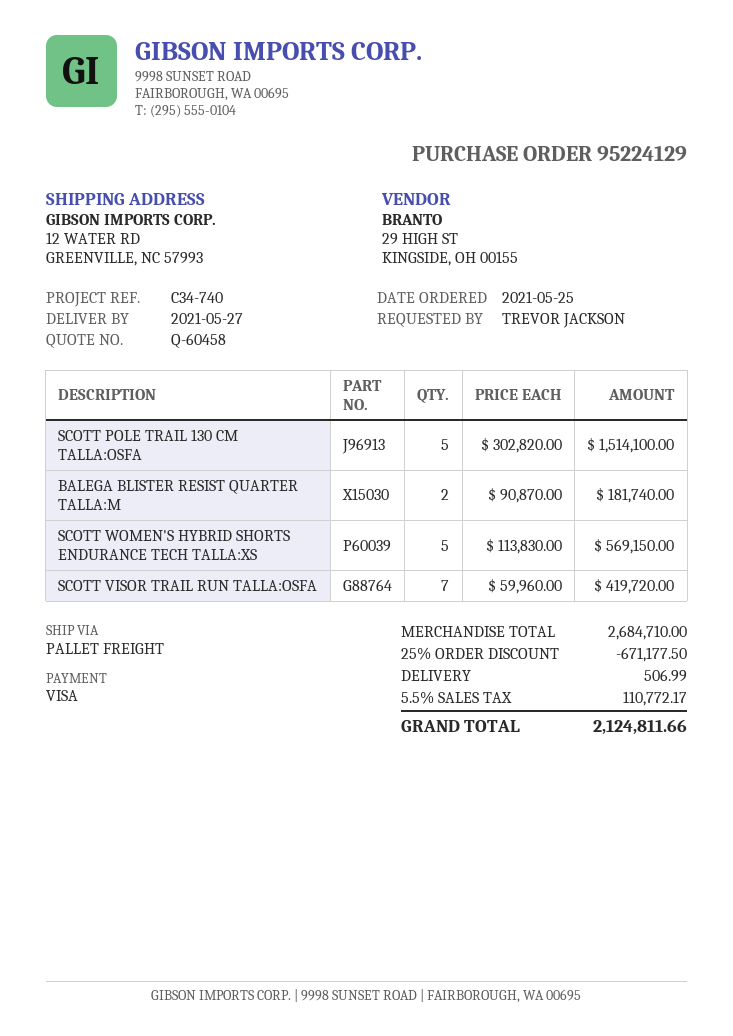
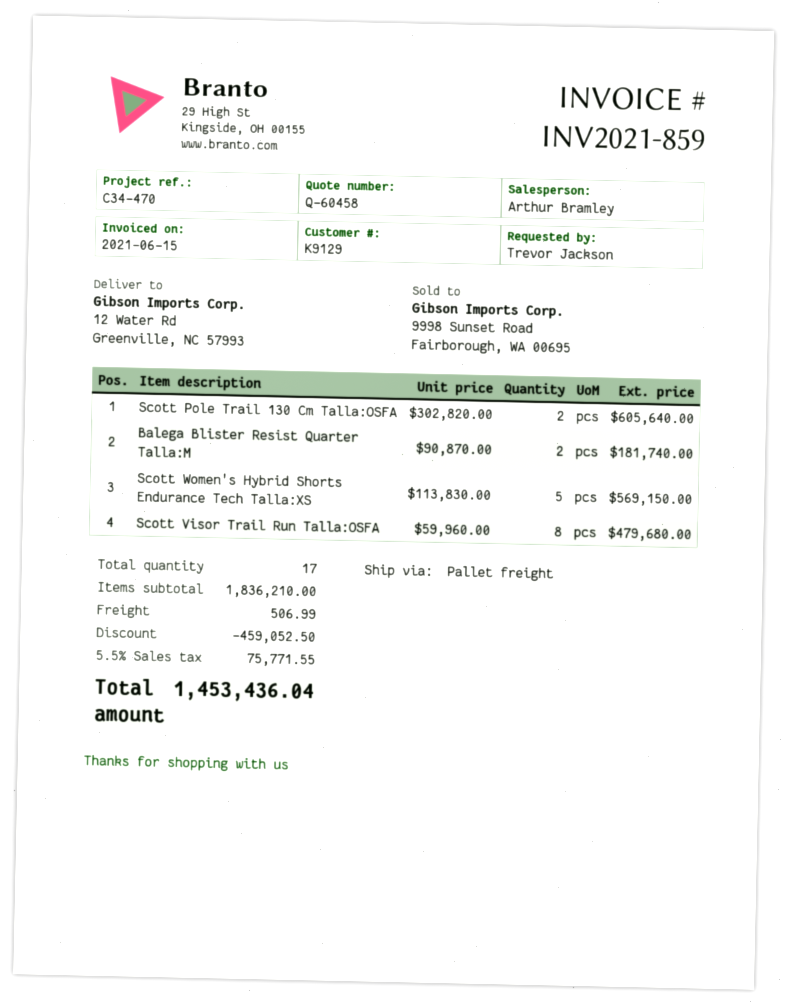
reference: C34-740 -> C34-470
SCOTT POLE TRAIL 130 CM TALLA:OSFA: 5 x 302820.00 = 1514100.00 -> 2 x 302820.00 = 605640.00
SCOTT VISOR TRAIL RUN TALLA:OSFA: 7 x 59960.00 = 419720.00 -> 8 x 59960.00 = 479680.00
subtotal: 2684710.00 -> 1836210.00
discount: 671177.50 -> 459052.50
tax: 5.5% = 110772.17 -> 5.5% = 75771.55
total: 2124811.66 -> 1453436.04

